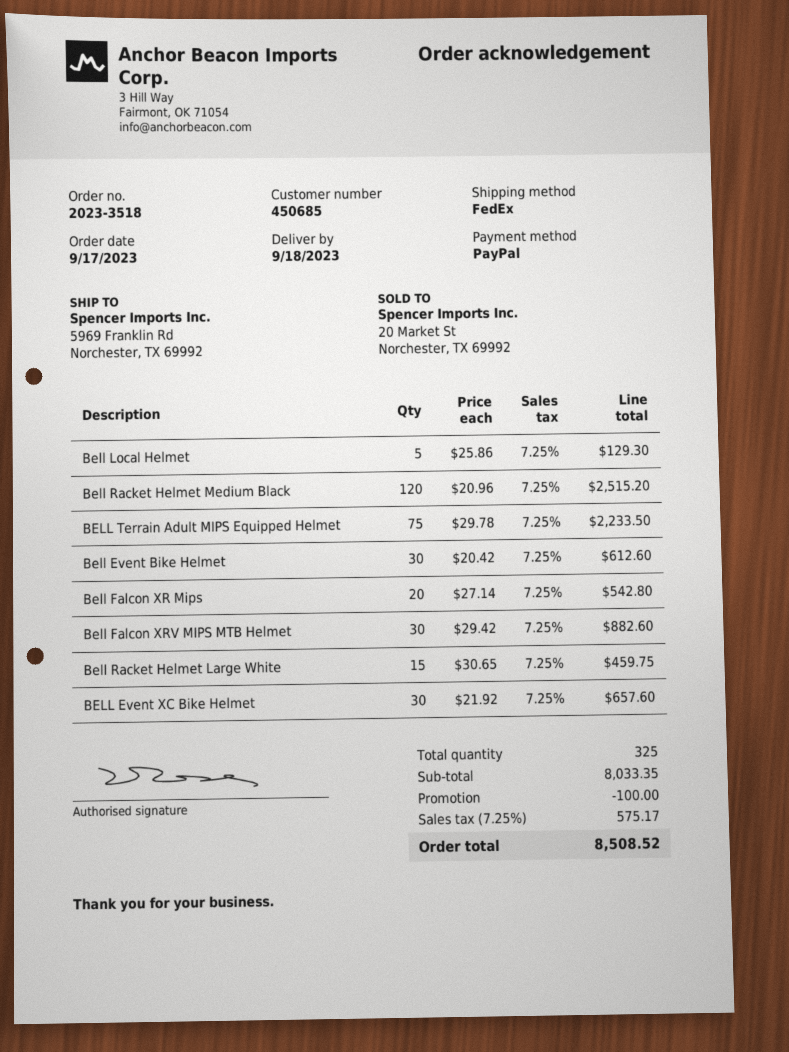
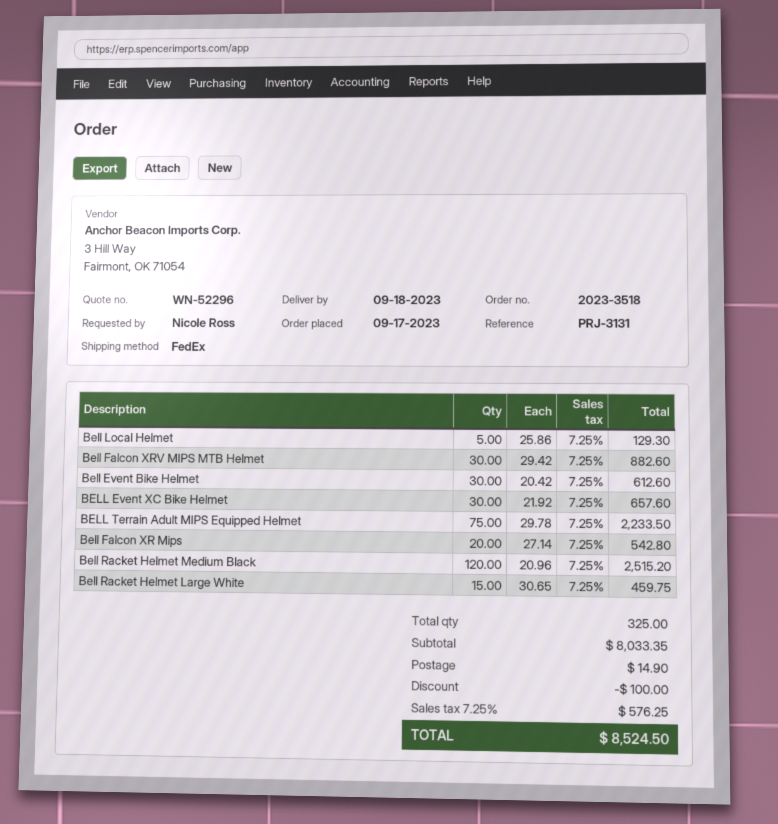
shipping: none -> 14.90
tax: 7.25% = 575.17 -> 7.25% = 576.25
total: 8508.52 -> 8524.50

